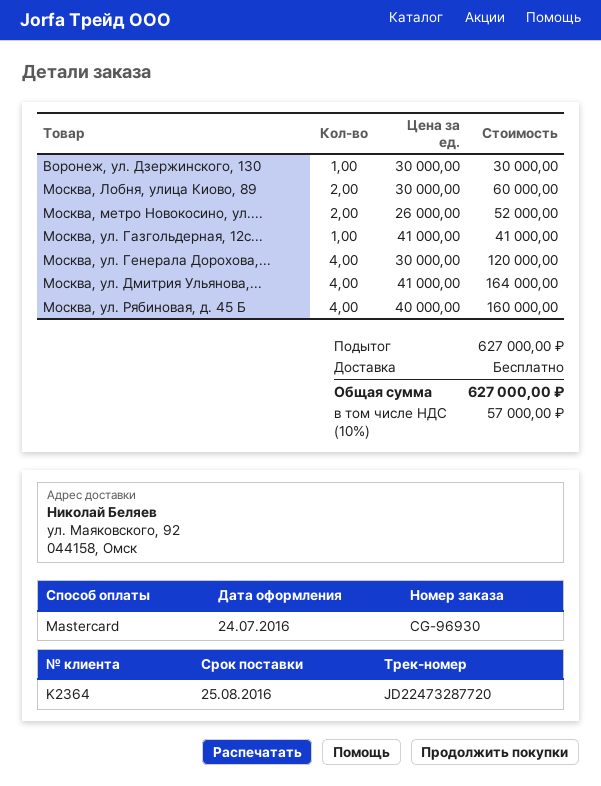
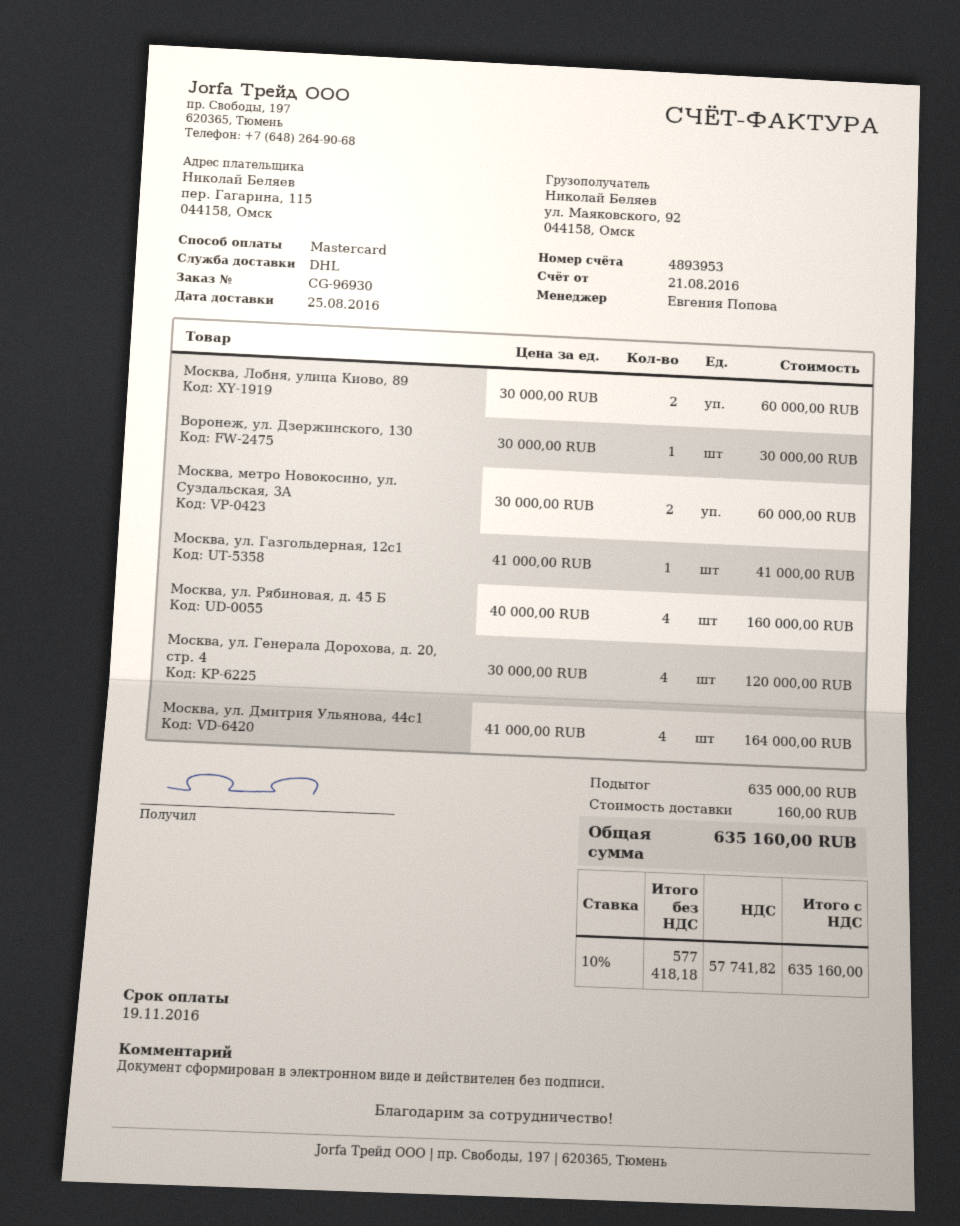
Москва, метро Новокосино, ул....: 2 x 26000.00 = 52000.00 -> 2 x 30000.00 = 60000.00
subtotal: 627000.00 -> 635000.00
shipping: 0.00 -> 160.00
tax: 10% = 57000.00 -> 10% = 57741.82
total: 627000.00 -> 635160.00

